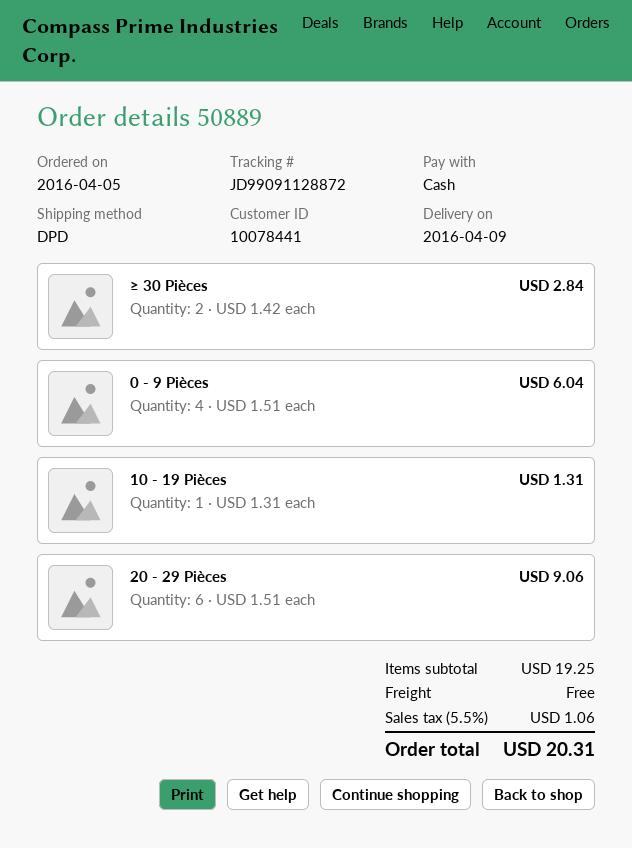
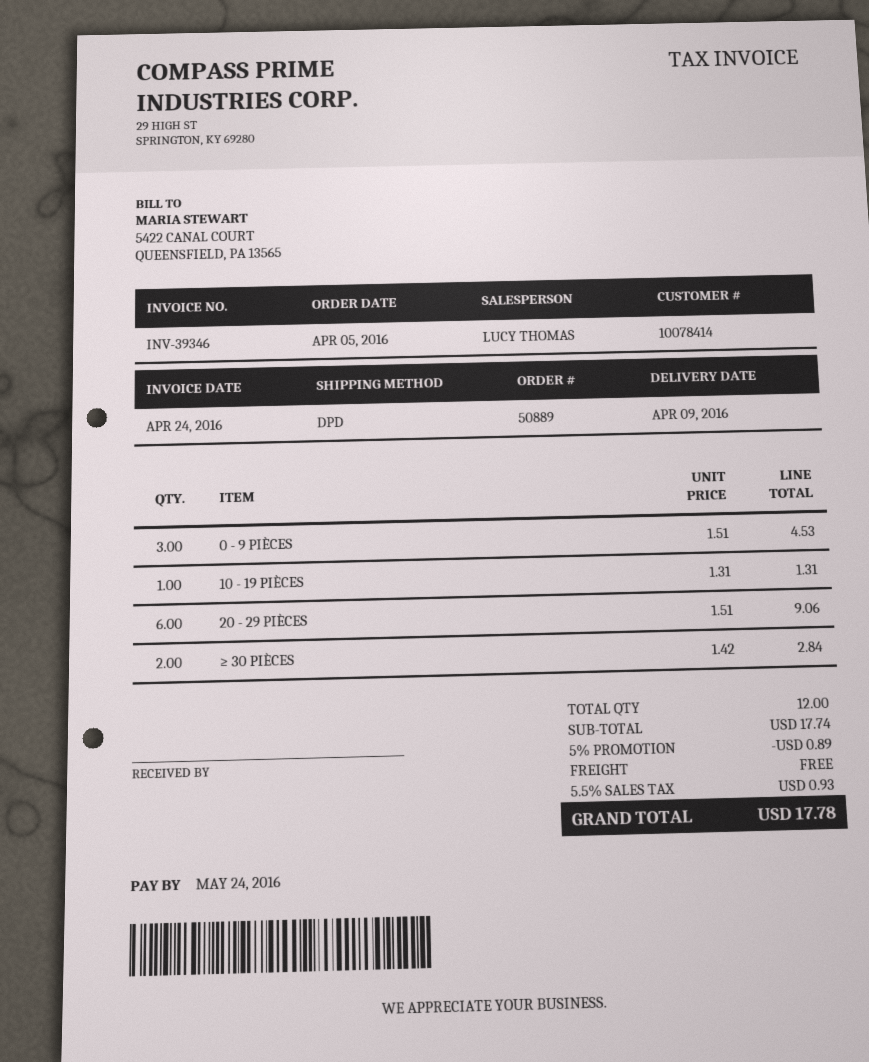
customer number: 10078441 -> 10078414
0 - 9 Pièces: 4 x 1.51 = 6.04 -> 3 x 1.51 = 4.53
subtotal: 19.25 -> 17.74
discount: none -> 5% = 0.89
tax: 5.5% = 1.06 -> 5.5% = 0.93
total: 20.31 -> 17.78

